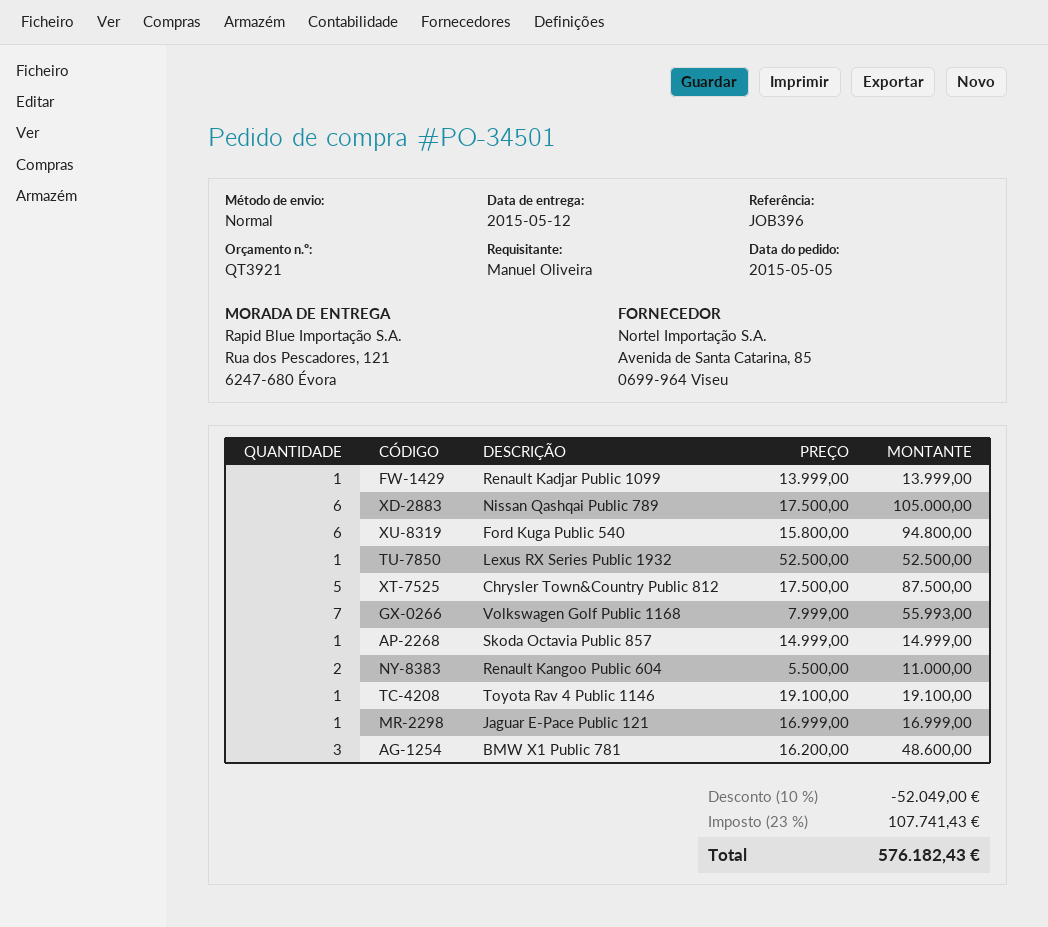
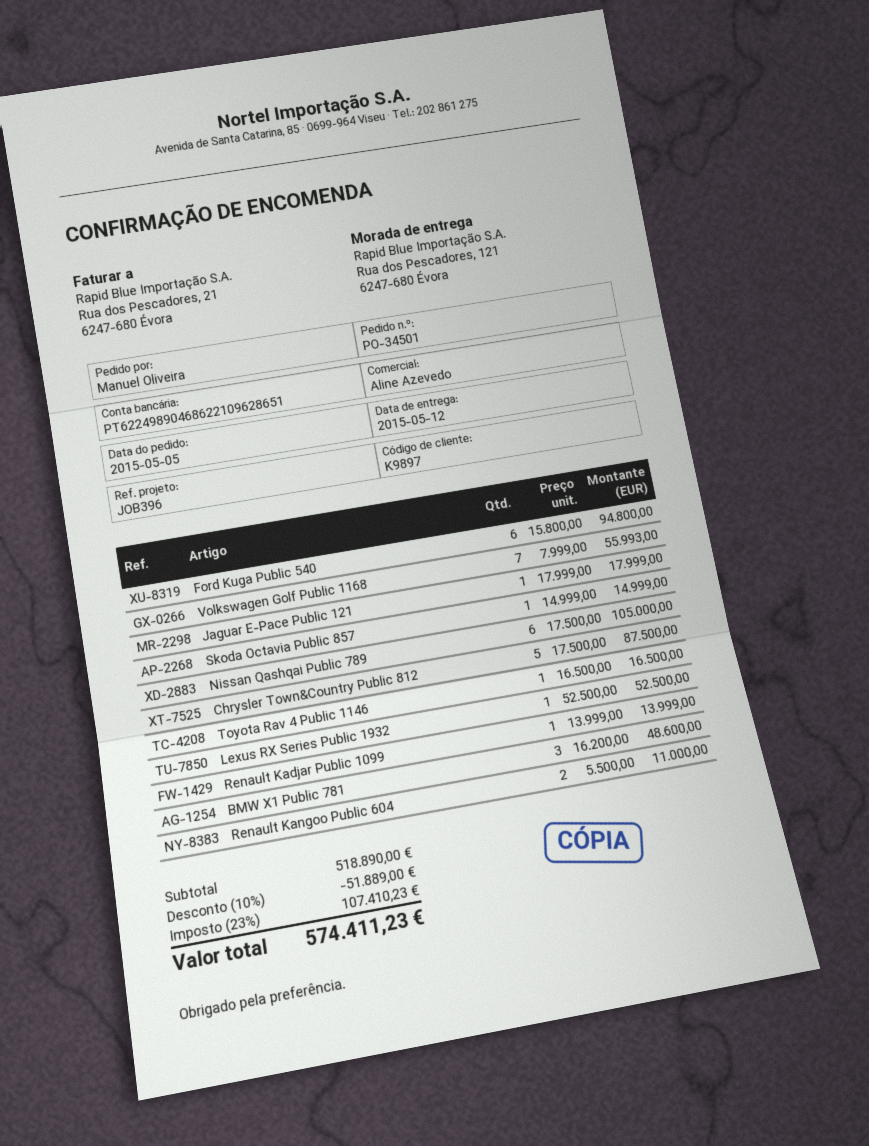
Toyota Rav 4 Public 1146: 1 x 19100.00 = 19100.00 -> 1 x 16500.00 = 16500.00
Jaguar E-Pace Public 121: 1 x 16999.00 = 16999.00 -> 1 x 17999.00 = 17999.00
discount: 10% = 52049.00 -> 10% = 51889.00
tax: 23% = 107741.43 -> 23% = 107410.23
total: 576182.43 -> 574411.23

